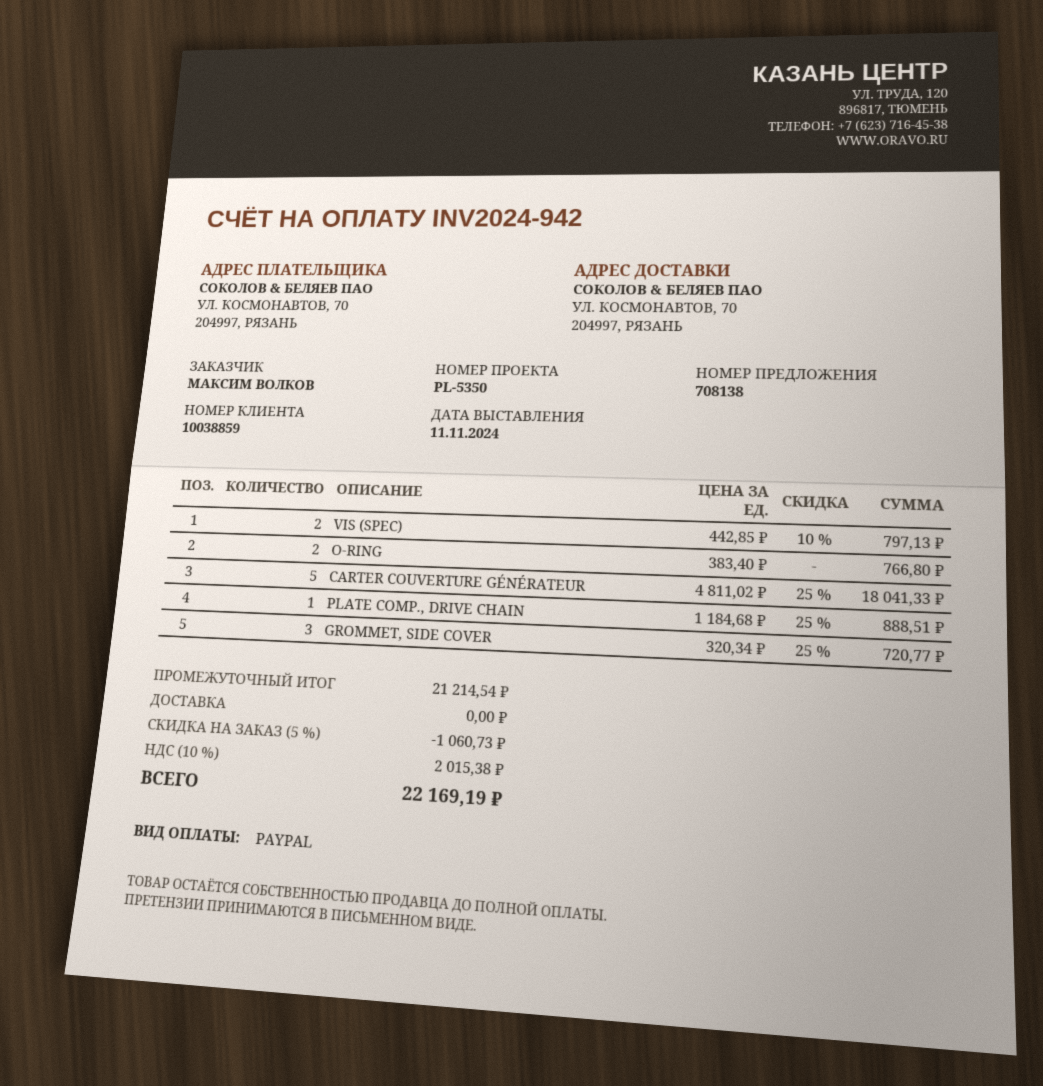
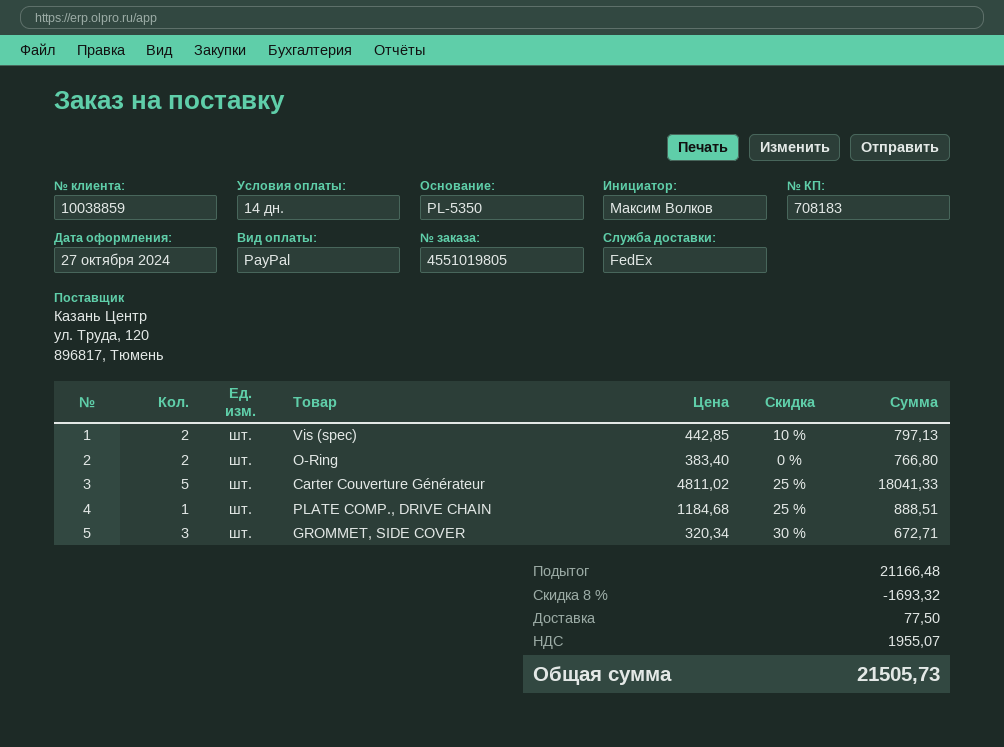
quote number: 708138 -> 708183
GROMMET, SIDE COVER: 3 x 320.34 - 25% = 720.77 -> 3 x 320.34 - 30% = 672.71
subtotal: 21214.54 -> 21166.48
discount: 5% = 1060.73 -> 8% = 1693.32
shipping: 0.00 -> 77.50
tax: 2015.38 -> 1955.07
total: 22169.19 -> 21505.73

